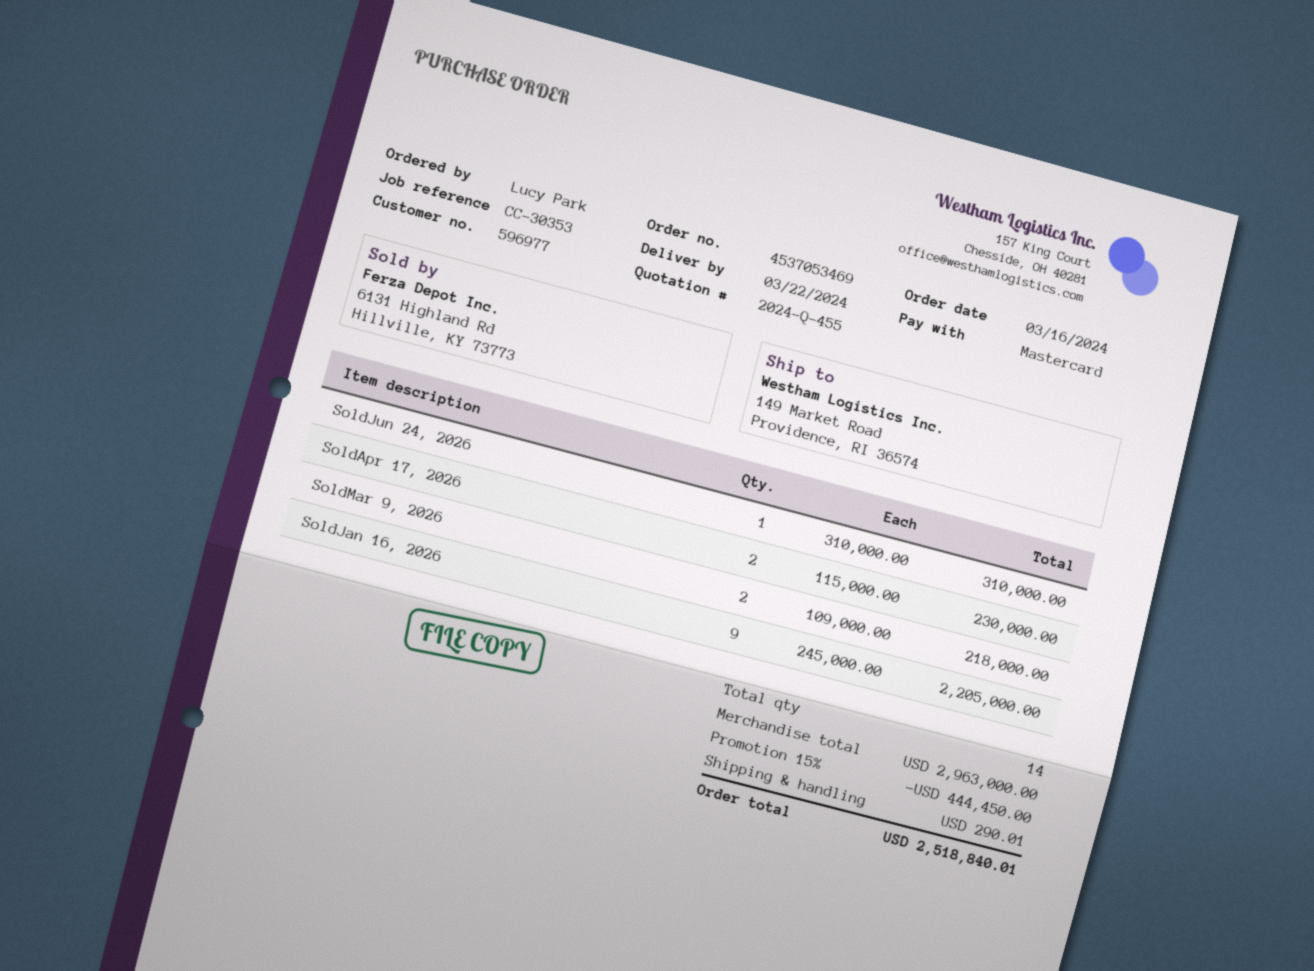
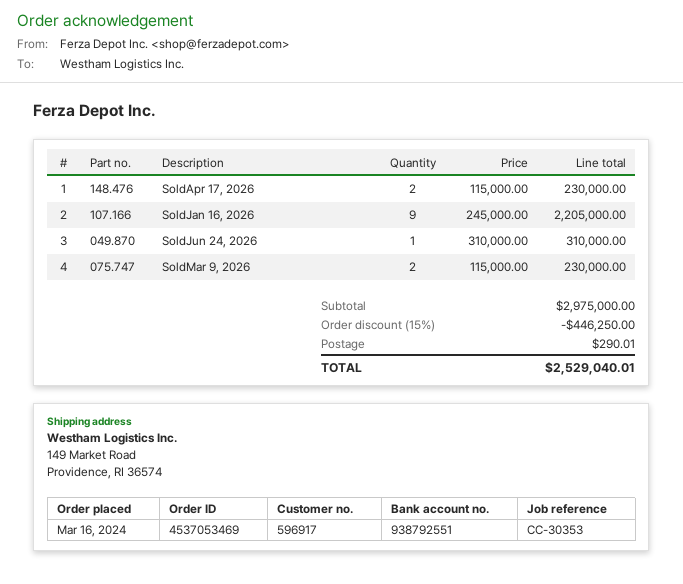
customer number: 596977 -> 596917
SoldMar 9, 2026: 2 x 109000.00 = 218000.00 -> 2 x 115000.00 = 230000.00
subtotal: 2963000.00 -> 2975000.00
discount: 15% = 444450.00 -> 15% = 446250.00
total: 2518840.01 -> 2529040.01

